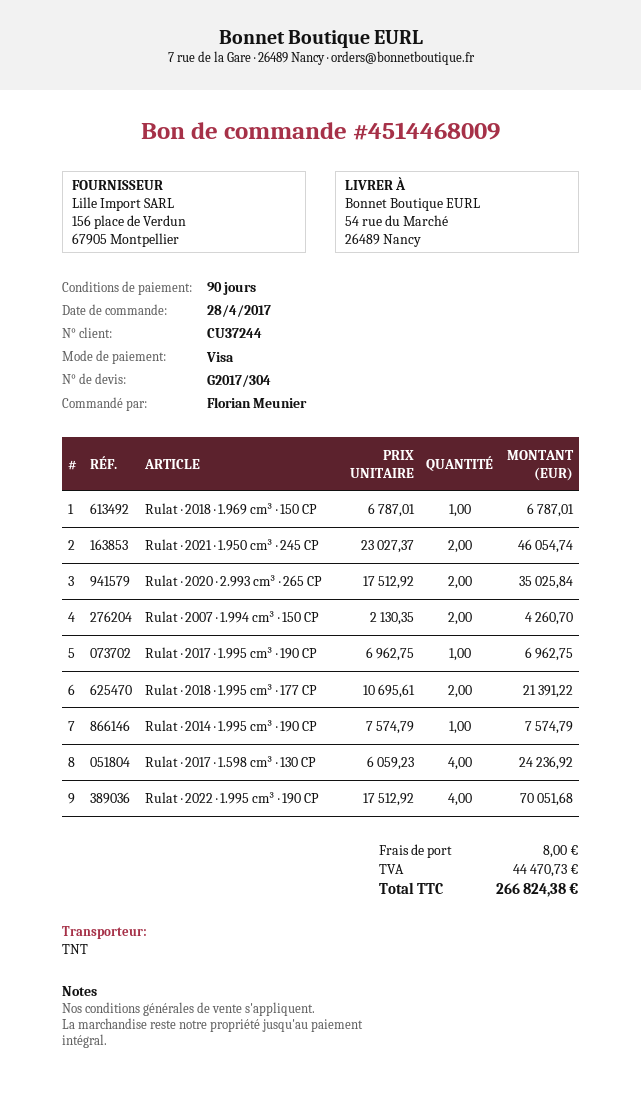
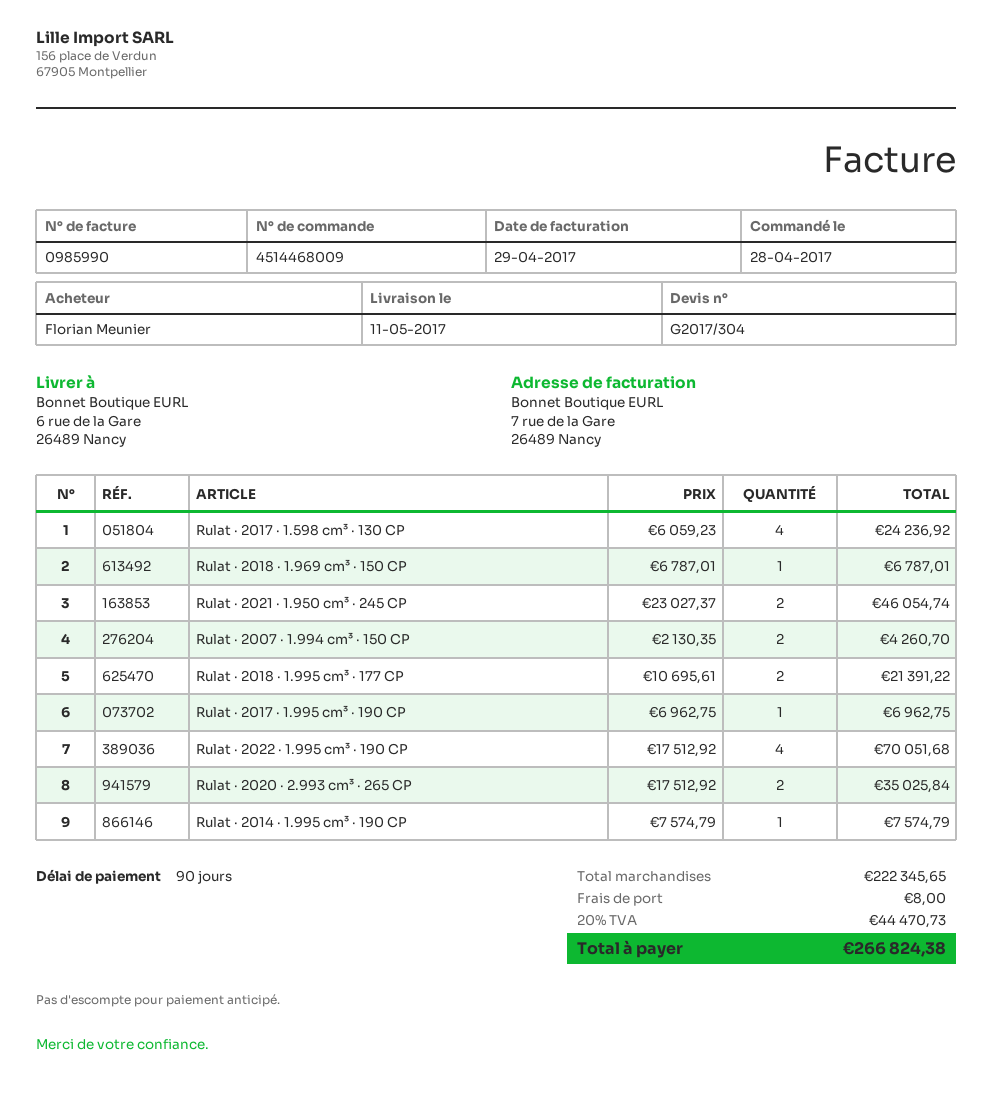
ship to: 54 rue du Marché, 26489 Nancy -> 6 rue de la Gare, 26489 Nancy

